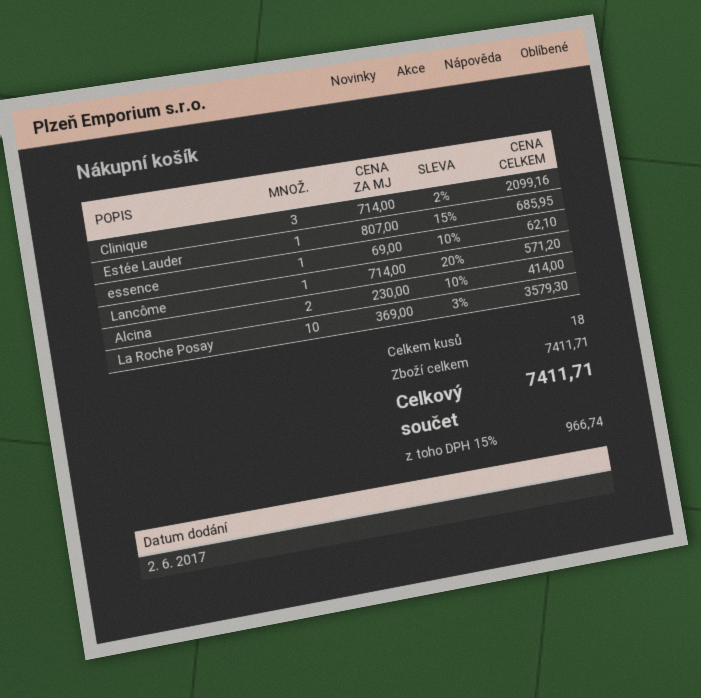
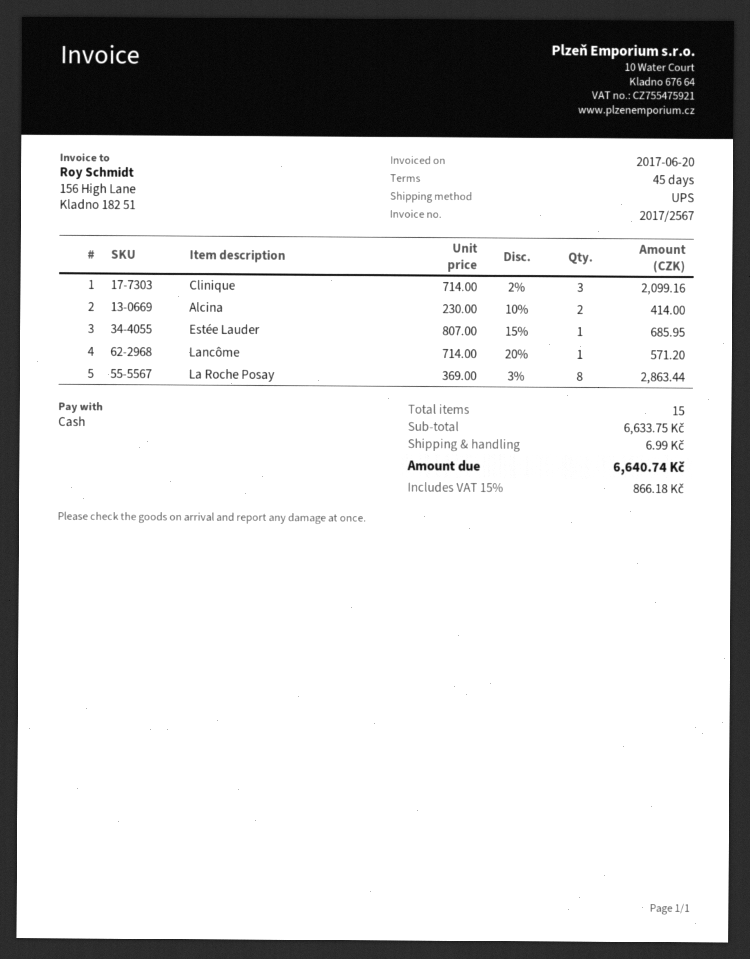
essence: 1 x 69.00 - 10% = 62.10 -> none
La Roche Posay: 10 x 369.00 - 3% = 3579.30 -> 8 x 369.00 - 3% = 2863.44
total quantity: 18 -> 15
subtotal: 7411.71 -> 6633.75
shipping: none -> 6.99
tax: 15% = 966.74 -> 15% = 866.18
total: 7411.71 -> 6640.74

